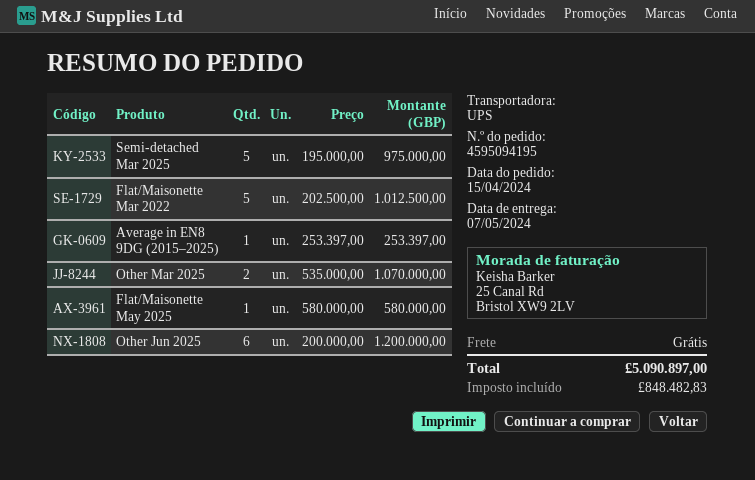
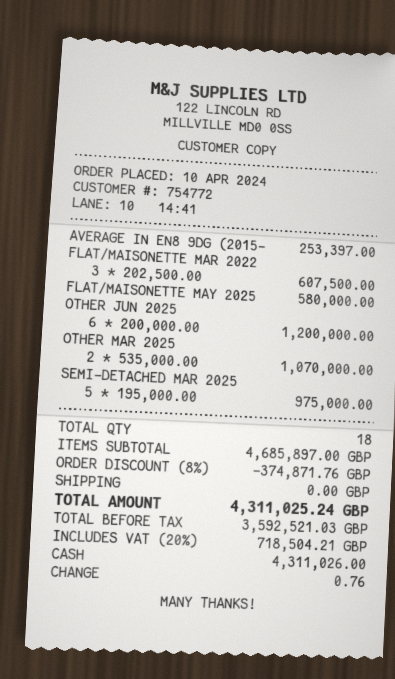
order date: 2024-04-15 -> 2024-04-10
Flat/Maisonette Mar 2022: 5 x 202500.00 = 1012500.00 -> 3 x 202500.00 = 607500.00
discount: none -> 8% = 374871.76
tax: 848482.83 -> 718504.21
total: 5090897.00 -> 4311025.24

